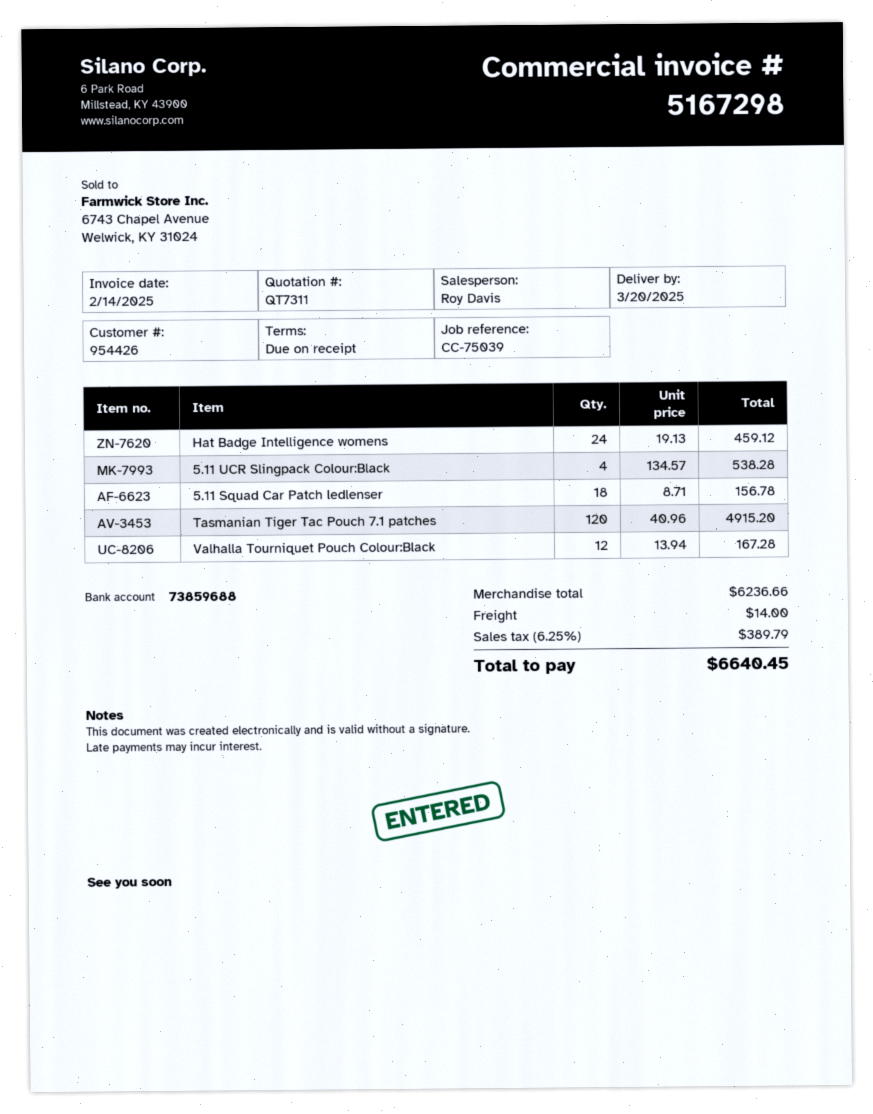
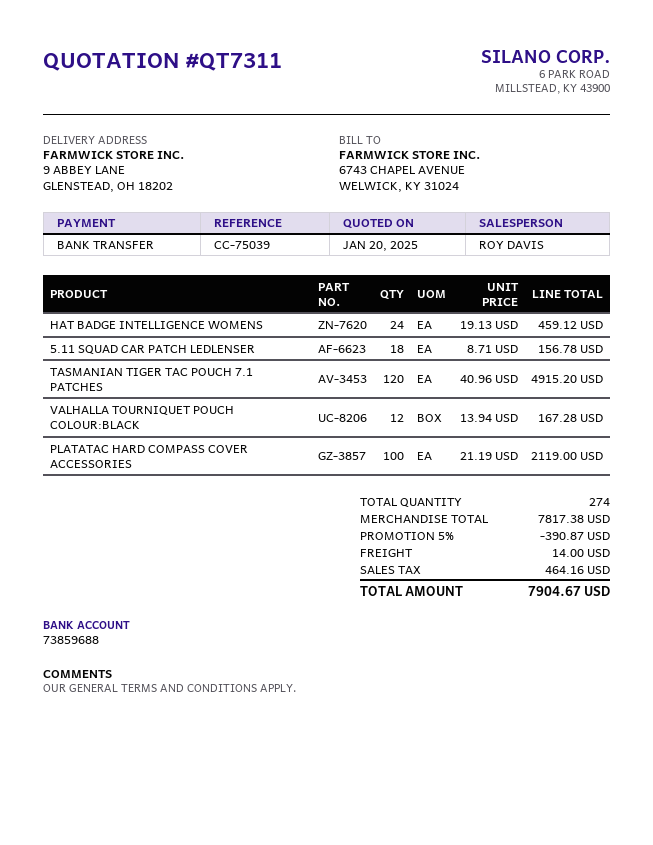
5.11 UCR Slingpack Colour:Black: 4 x 134.57 = 538.28 -> none
PLATATAC HARD COMPASS COVER ACCESSORIES: none -> 100 x 21.19 = 2119.00
subtotal: 6236.66 -> 7817.38
discount: none -> 5% = 390.87
tax: 389.79 -> 464.16
total: 6640.45 -> 7904.67

